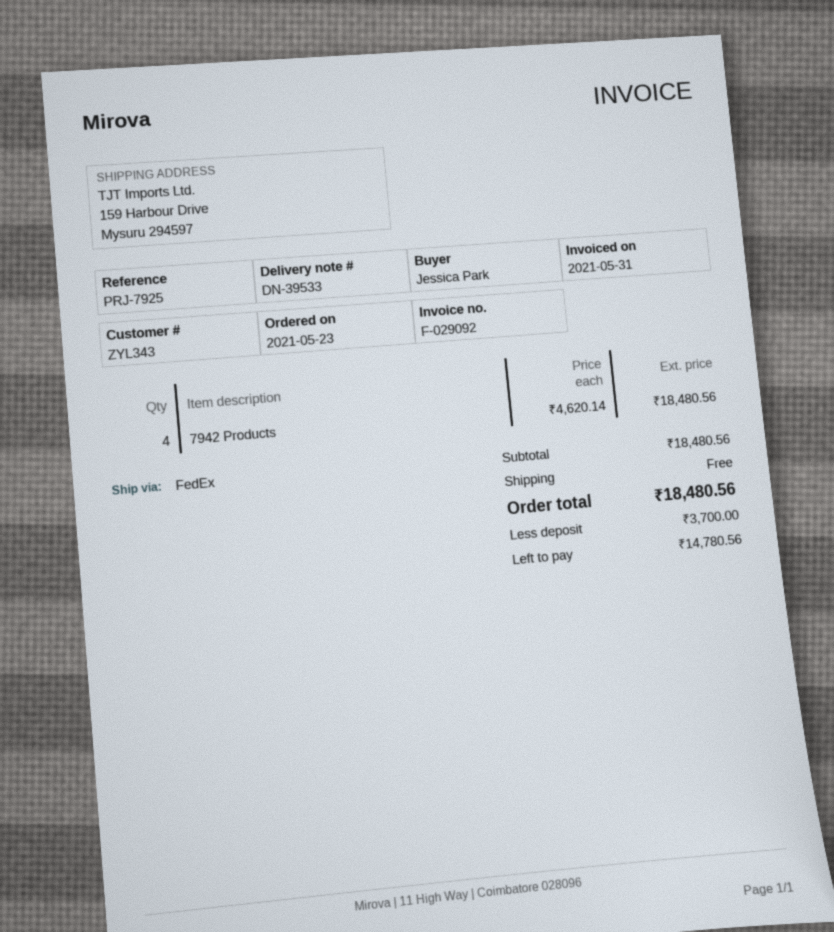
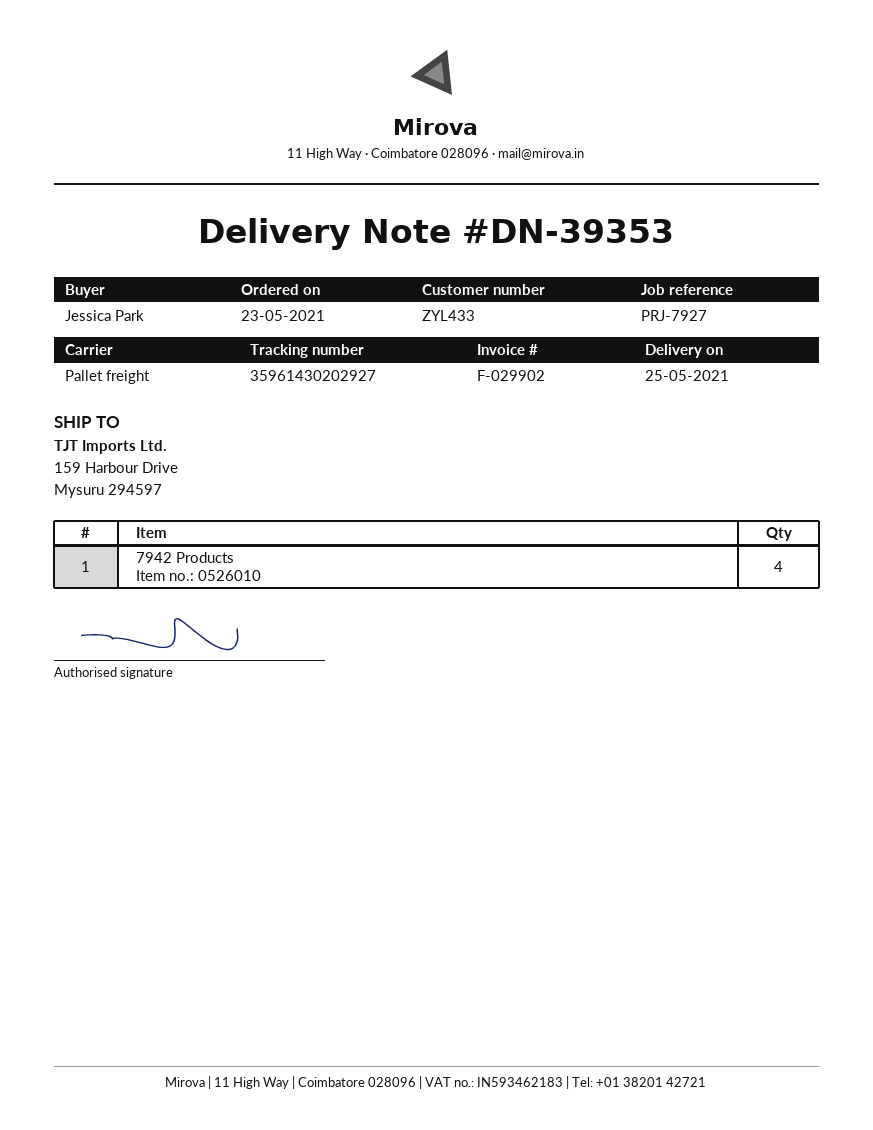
delivery note number: DN-39533 -> DN-39353
invoice number: F-029092 -> F-029902
customer number: ZYL343 -> ZYL433
reference: PRJ-7925 -> PRJ-7927
shipping method: FedEx -> pallet freight

